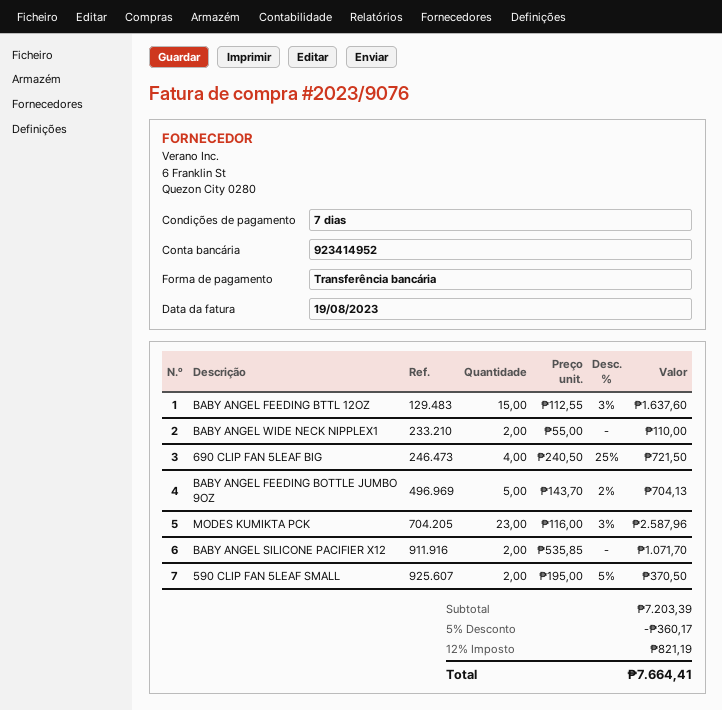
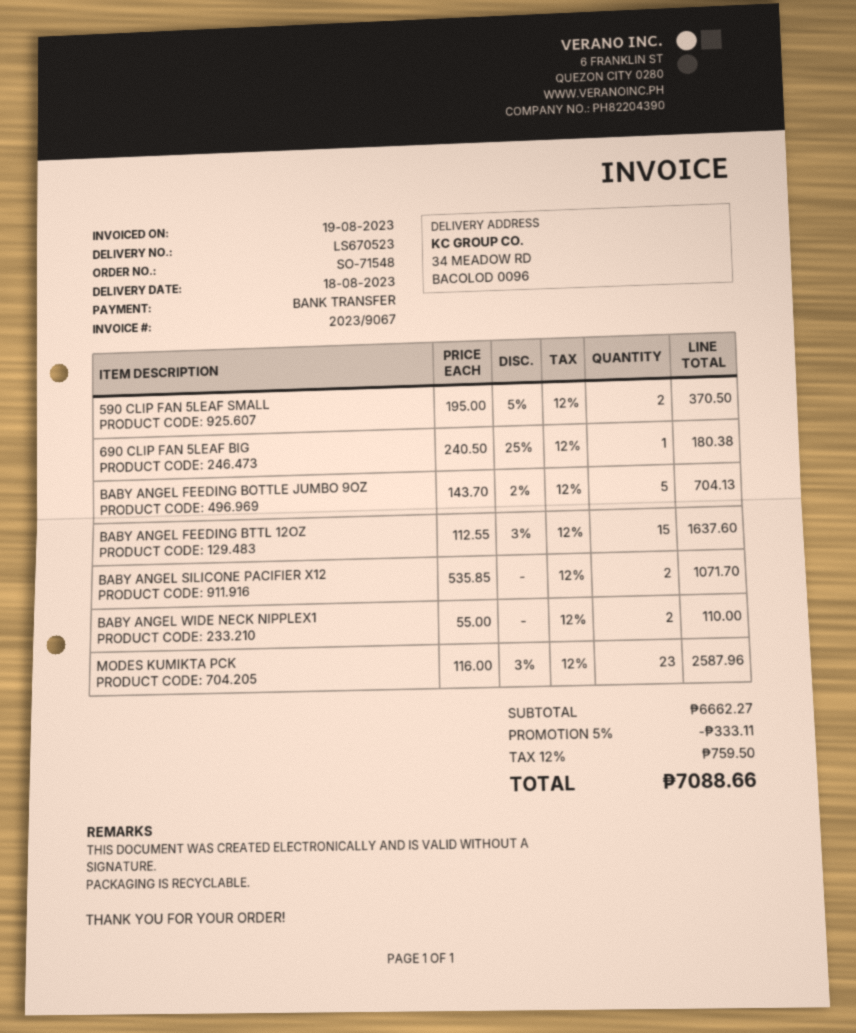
invoice number: 2023/9076 -> 2023/9067
690 CLIP FAN 5LEAF BIG: 4 x 240.50 - 25% = 721.50 -> 1 x 240.50 - 25% = 180.38
subtotal: 7203.39 -> 6662.27
discount: 5% = 360.17 -> 5% = 333.11
tax: 12% = 821.19 -> 12% = 759.50
total: 7664.41 -> 7088.66

